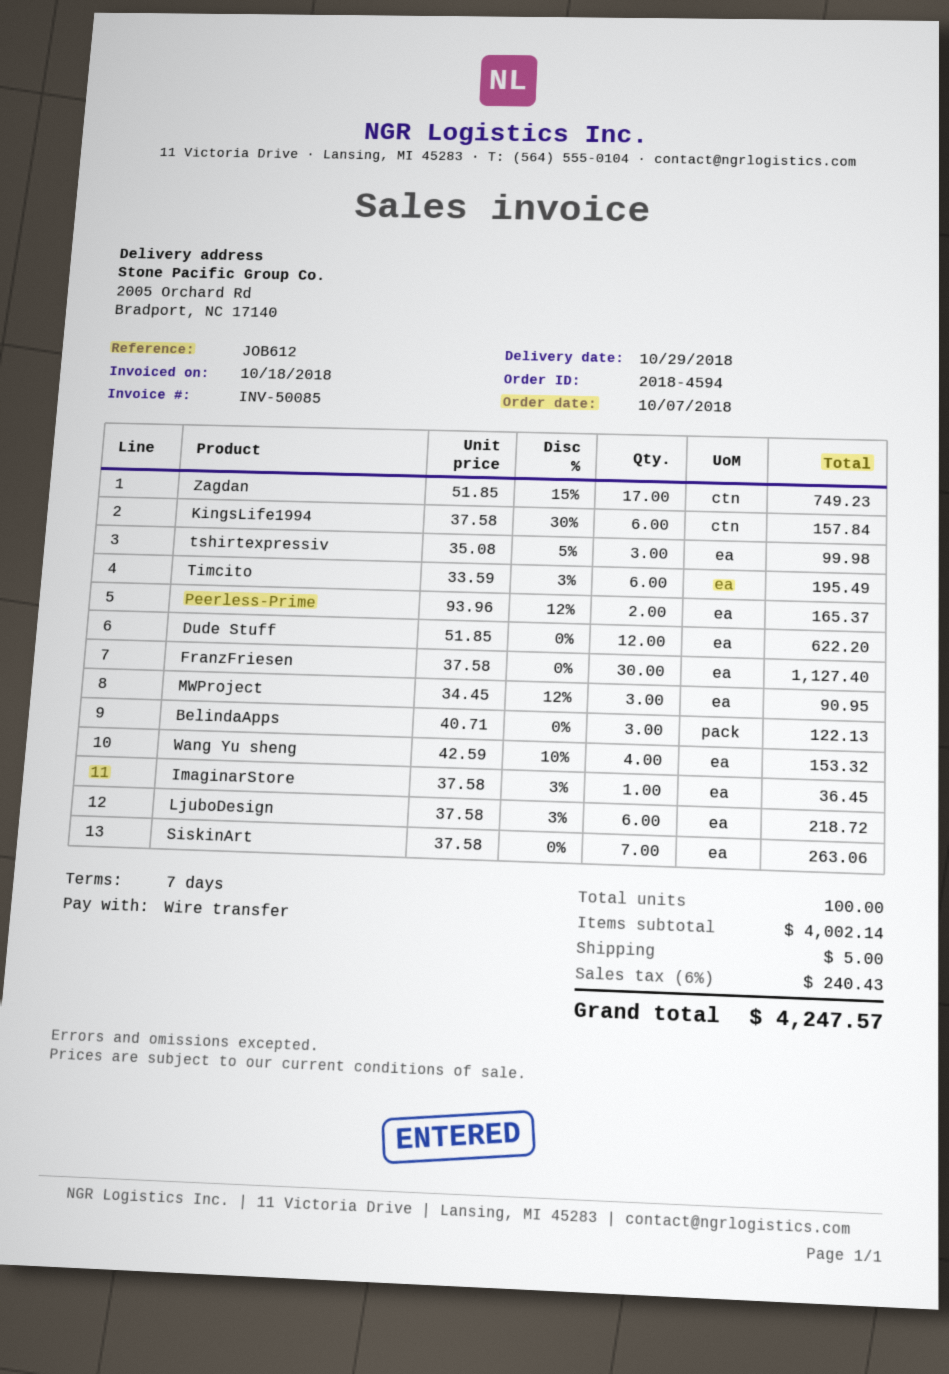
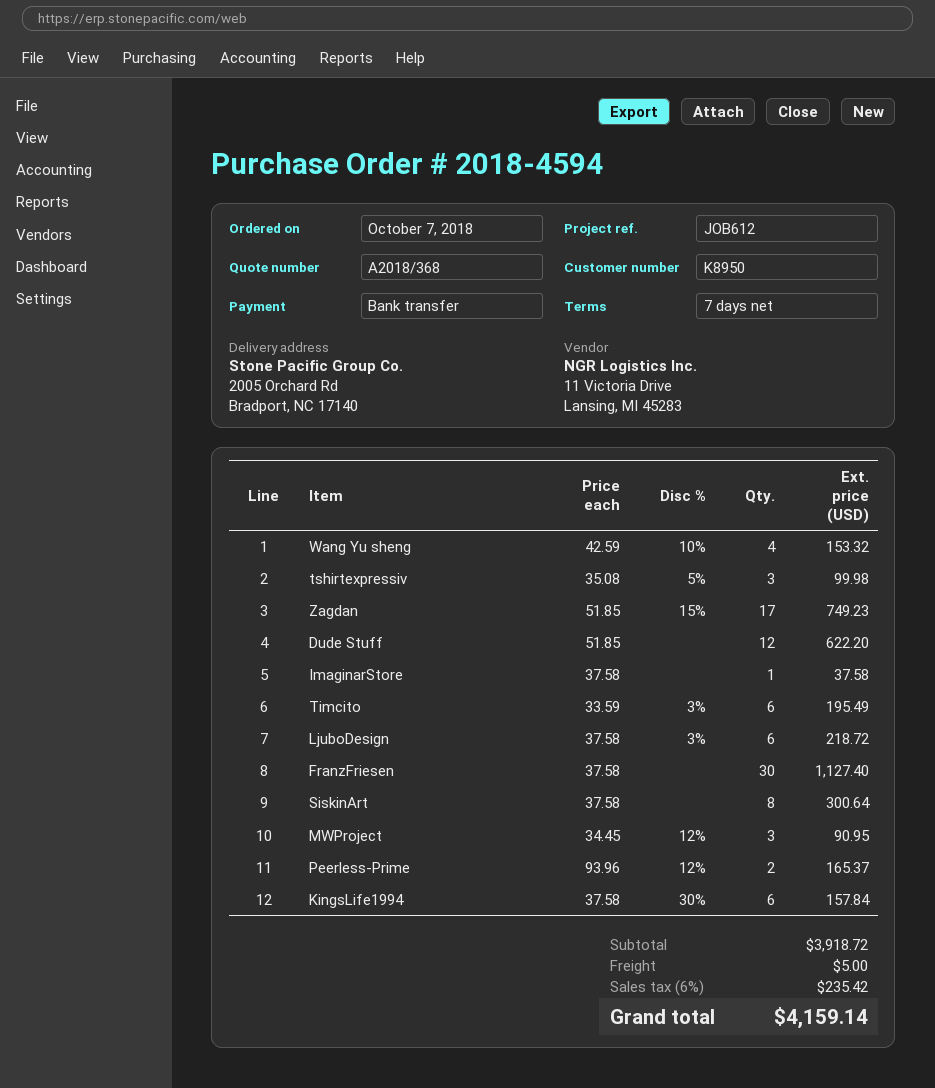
BelindaApps: 3 x 40.71 = 122.13 -> none
ImaginarStore: 1 x 37.58 - 3% = 36.45 -> 1 x 37.58 = 37.58
SiskinArt: 7 x 37.58 = 263.06 -> 8 x 37.58 = 300.64
subtotal: 4002.14 -> 3918.72
tax: 6% = 240.43 -> 6% = 235.42
total: 4247.57 -> 4159.14

